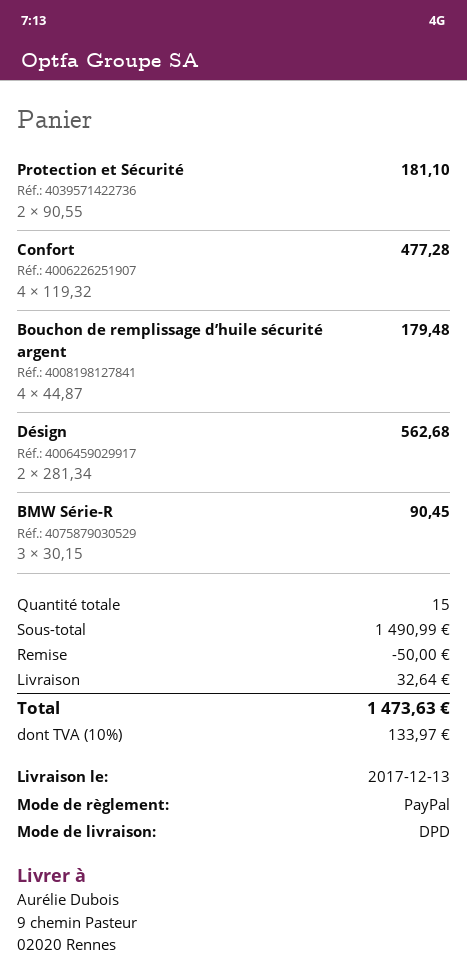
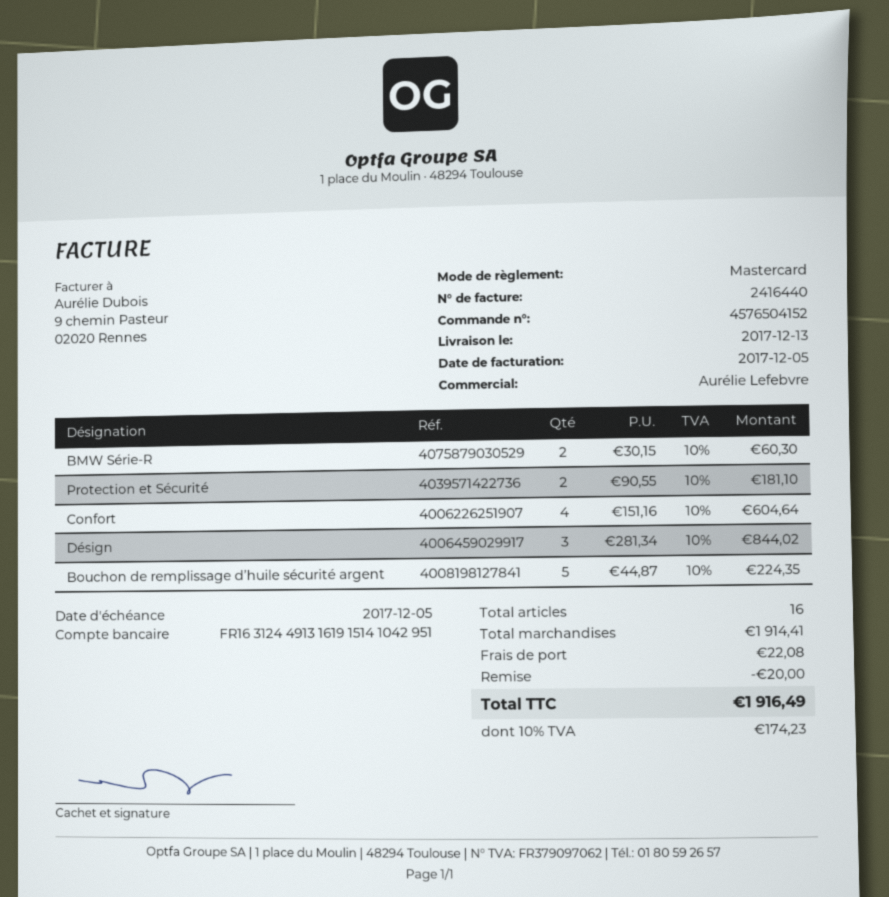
payment method: PayPal -> Mastercard
Confort: 4 x 119.32 = 477.28 -> 4 x 151.16 = 604.64
Bouchon de remplissage d’huile sécurité argent: 4 x 44.87 = 179.48 -> 5 x 44.87 = 224.35
Désign: 2 x 281.34 = 562.68 -> 3 x 281.34 = 844.02
BMW Série-R: 3 x 30.15 = 90.45 -> 2 x 30.15 = 60.30
total quantity: 15 -> 16
subtotal: 1490.99 -> 1914.41
discount: 50.00 -> 20.00
shipping: 32.64 -> 22.08
tax: 10% = 133.97 -> 10% = 174.23
total: 1473.63 -> 1916.49

